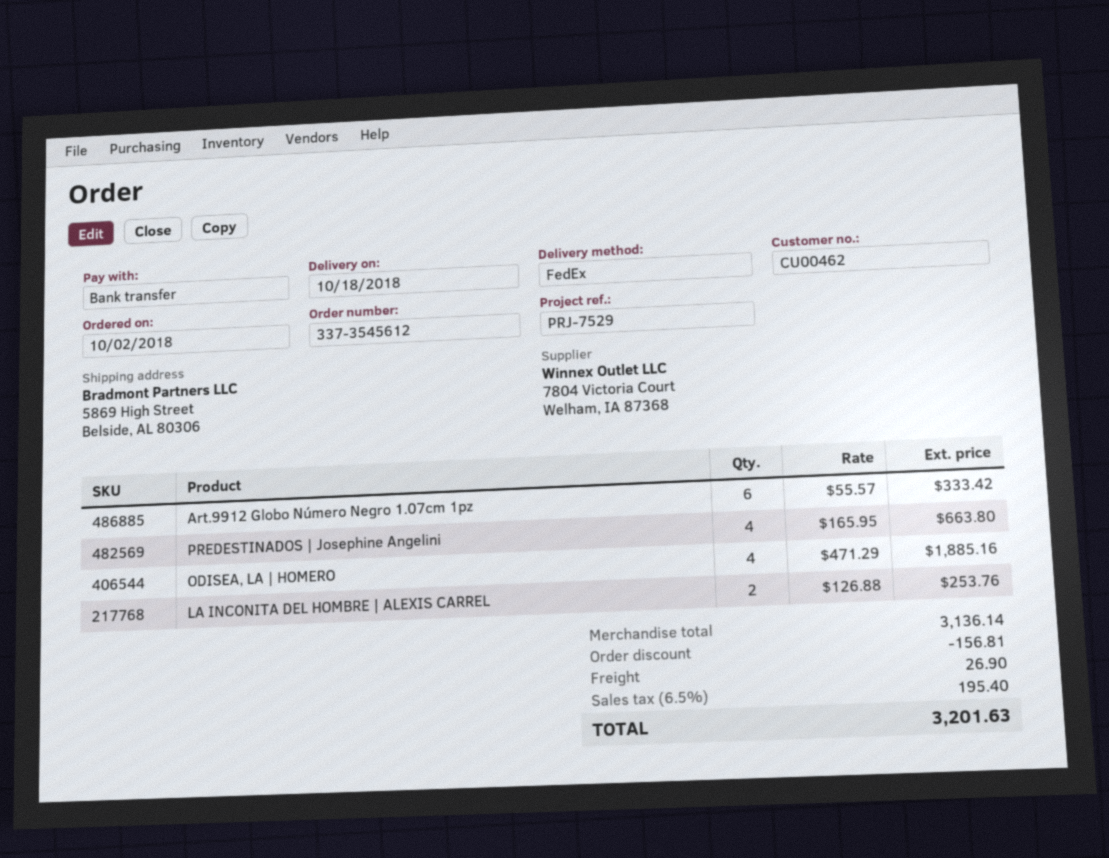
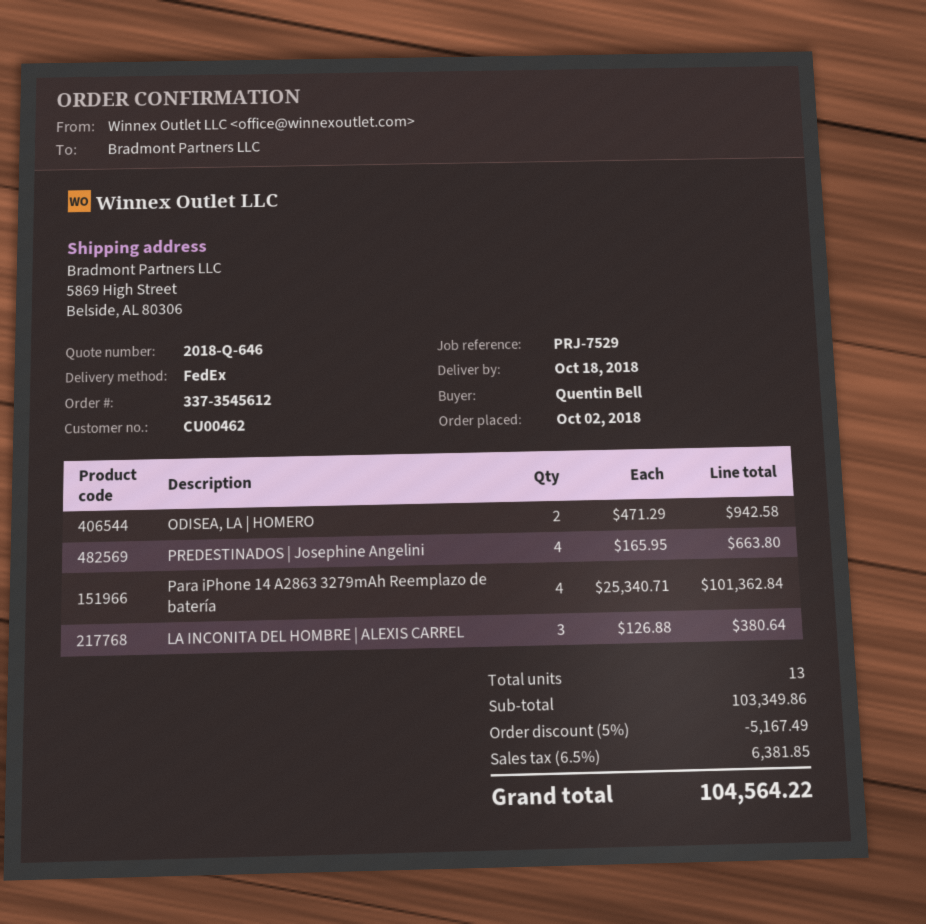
Art.9912 Globo Número Negro 1.07cm 1pz: 6 x 55.57 = 333.42 -> none
ODISEA, LA | HOMERO: 4 x 471.29 = 1885.16 -> 2 x 471.29 = 942.58
LA INCONITA DEL HOMBRE | ALEXIS CARREL: 2 x 126.88 = 253.76 -> 3 x 126.88 = 380.64
Para iPhone 14 A2863 3279mAh Reemplazo de batería: none -> 4 x 25340.71 = 101362.84
subtotal: 3136.14 -> 103349.86
discount: 156.81 -> 5167.49
shipping: 26.90 -> none
tax: 6.5% = 195.40 -> 6.5% = 6381.85
total: 3201.63 -> 104564.22

